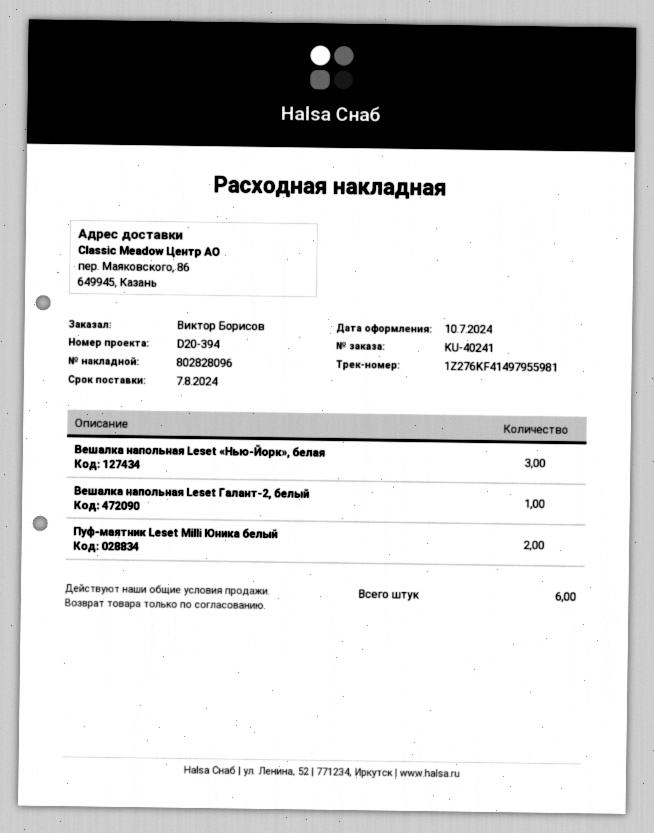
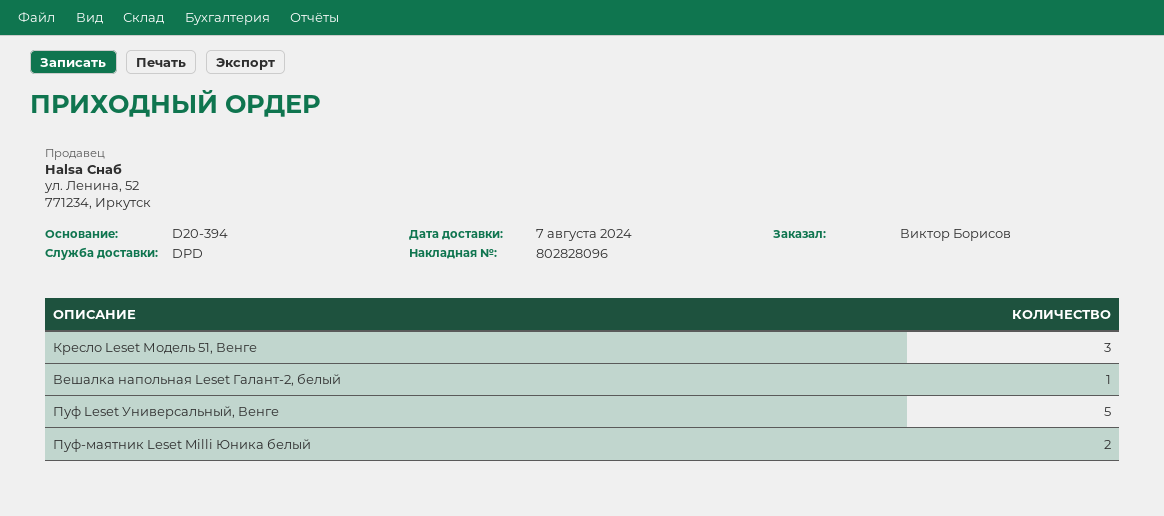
Вешалка напольная Leset «Нью-Йорк», белая: 3 -> none
Кресло Leset Модель 51, Венге: none -> 3
Пуф Leset Универсальный, Венге: none -> 5

